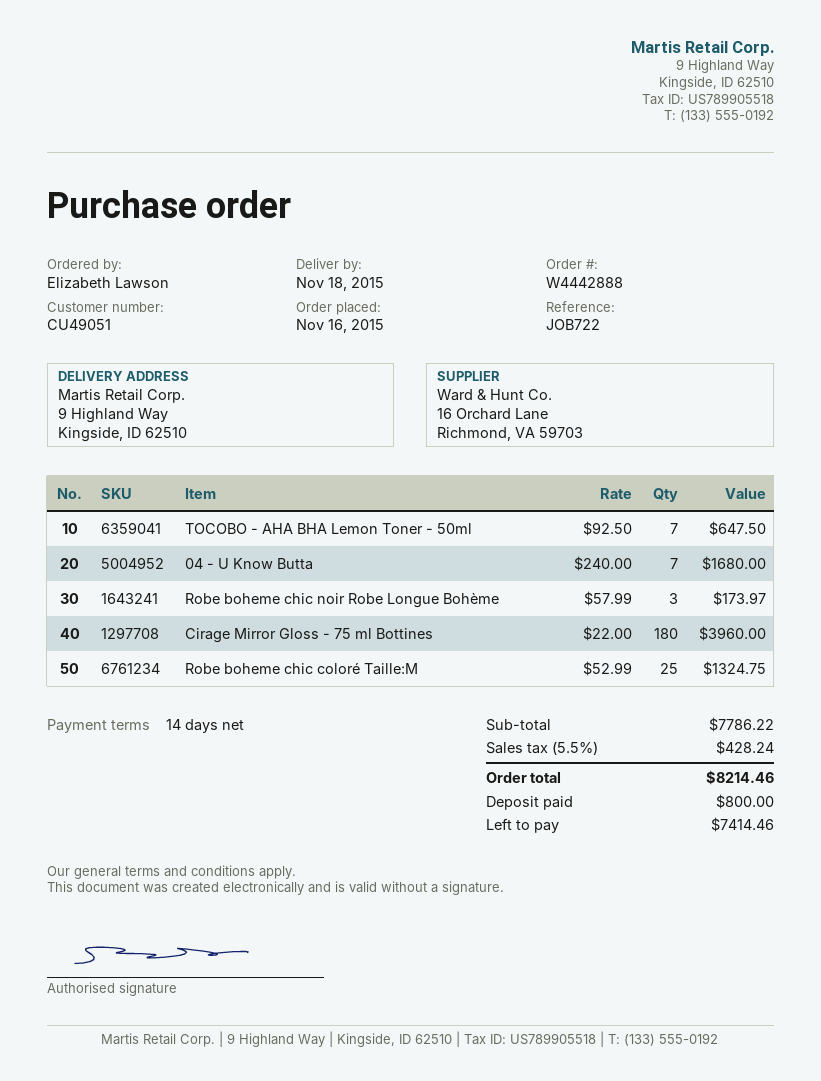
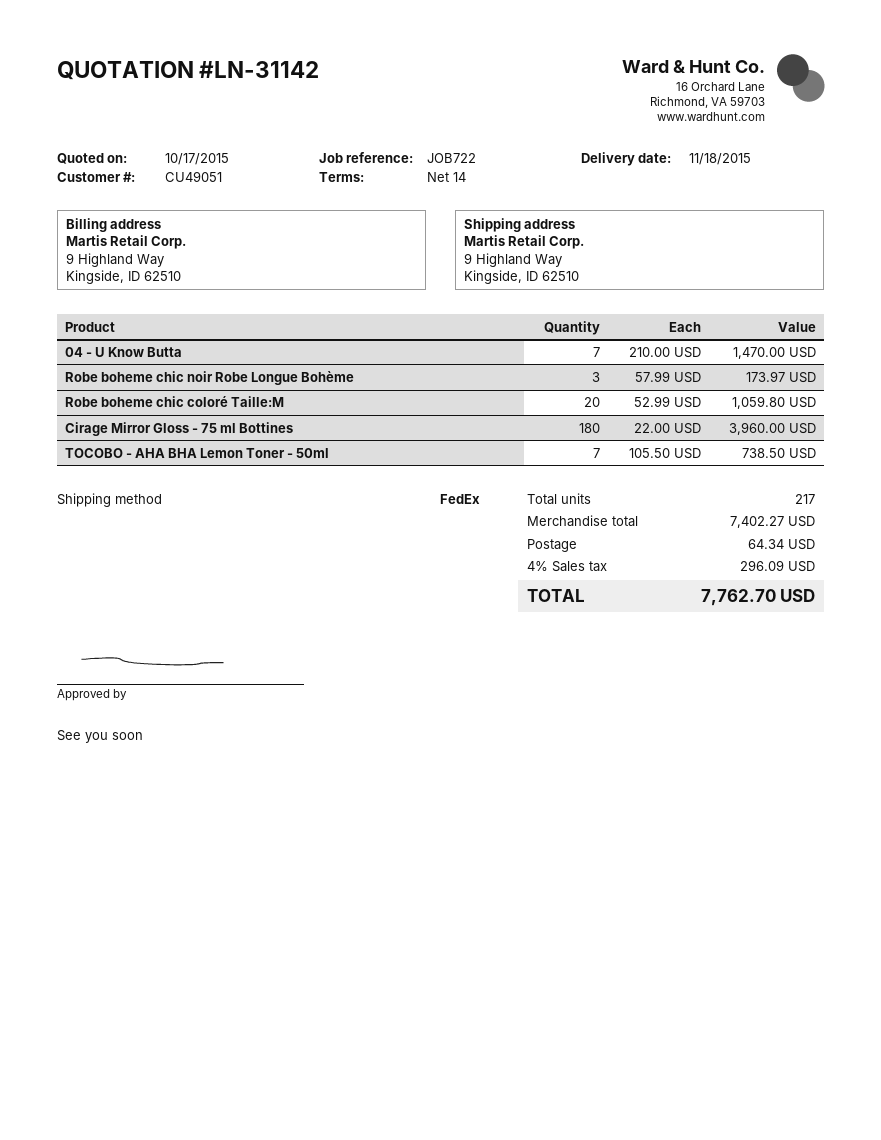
TOCOBO - AHA BHA Lemon Toner - 50ml: 7 x 92.50 = 647.50 -> 7 x 105.50 = 738.50
04 - U Know Butta: 7 x 240.00 = 1680.00 -> 7 x 210.00 = 1470.00
Robe boheme chic coloré Taille:M: 25 x 52.99 = 1324.75 -> 20 x 52.99 = 1059.80
subtotal: 7786.22 -> 7402.27
shipping: none -> 64.34
tax: 5.5% = 428.24 -> 4% = 296.09
total: 8214.46 -> 7762.70

